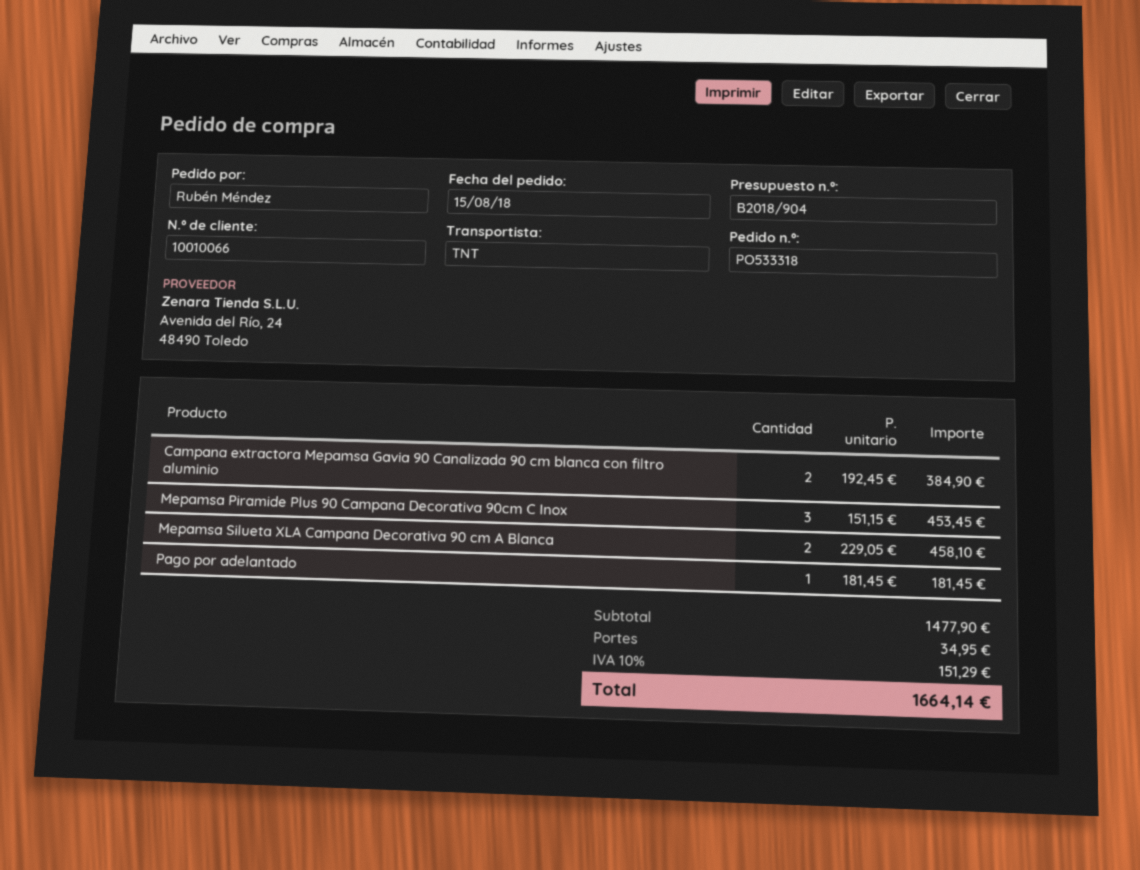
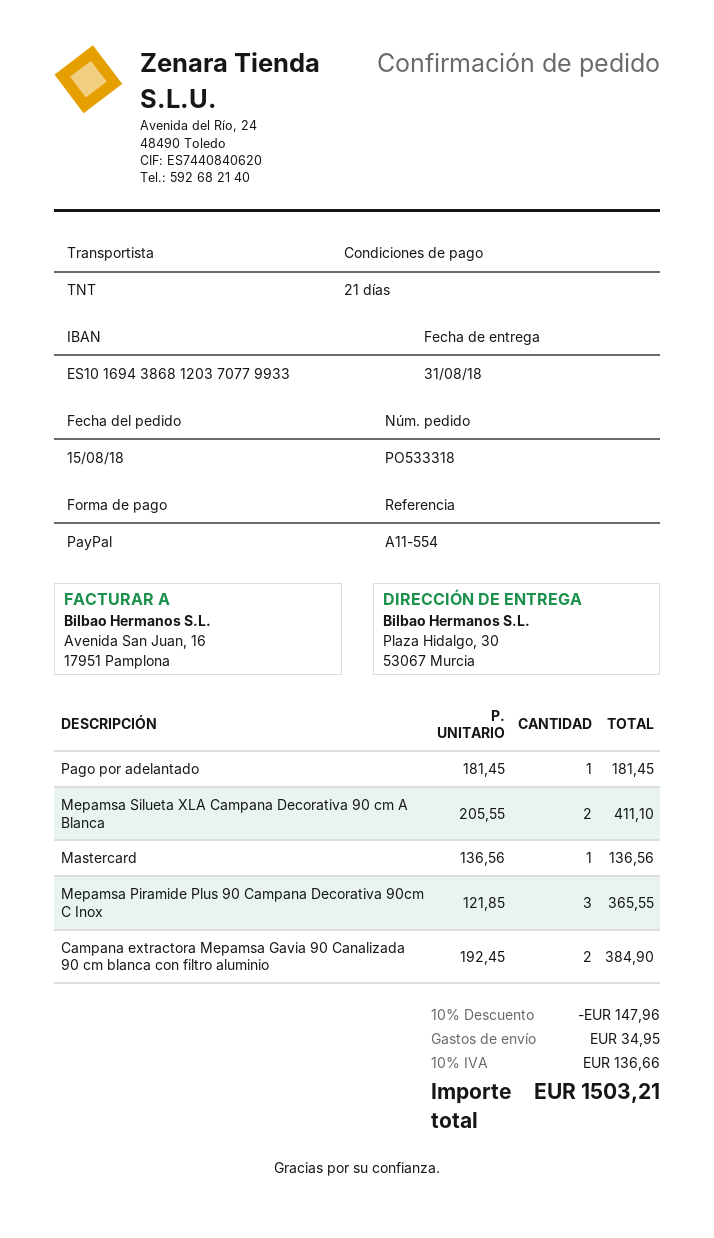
Mepamsa Piramide Plus 90 Campana Decorativa 90cm C Inox: 3 x 151.15 = 453.45 -> 3 x 121.85 = 365.55
Mepamsa Silueta XLA Campana Decorativa 90 cm A Blanca: 2 x 229.05 = 458.10 -> 2 x 205.55 = 411.10
Mastercard: none -> 1 x 136.56 = 136.56
discount: none -> 10% = 147.96
tax: 10% = 151.29 -> 10% = 136.66
total: 1664.14 -> 1503.21

